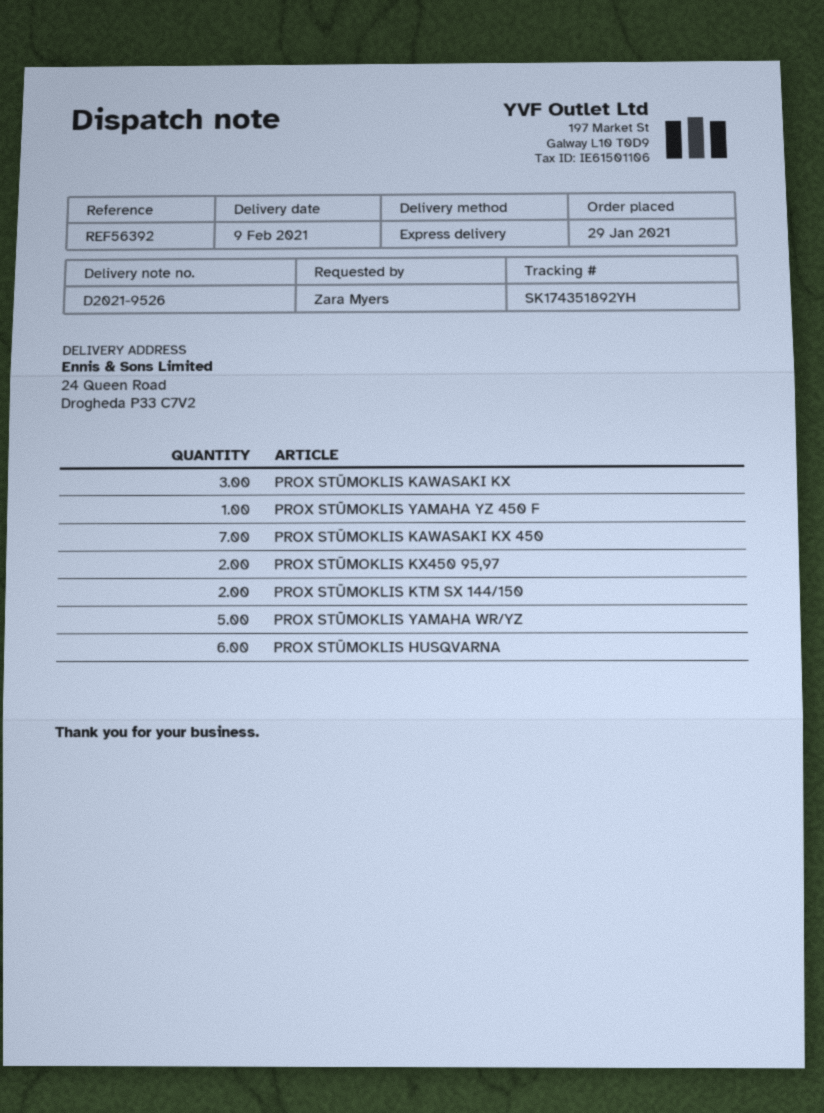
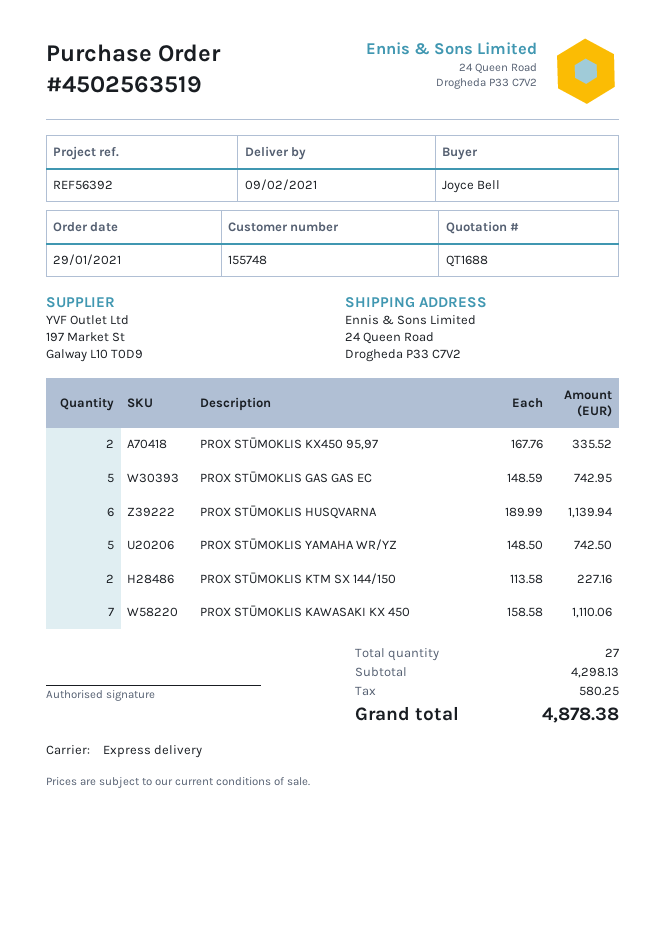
ordered by: Zara Myers -> Joyce Bell
PROX STŪMOKLIS KAWASAKI KX: 3 -> none
PROX STŪMOKLIS YAMAHA YZ 450 F: 1 -> none
PROX STŪMOKLIS GAS GAS EC: none -> 5

